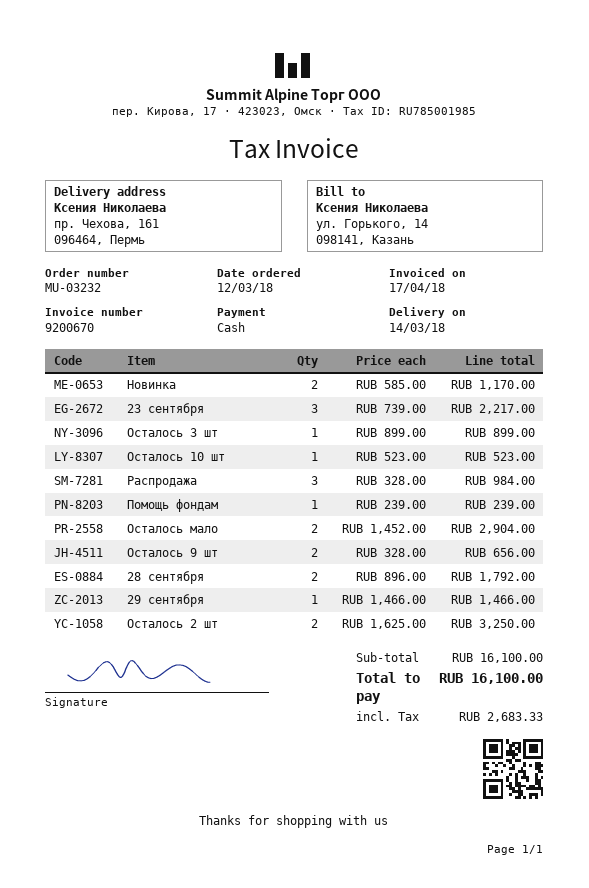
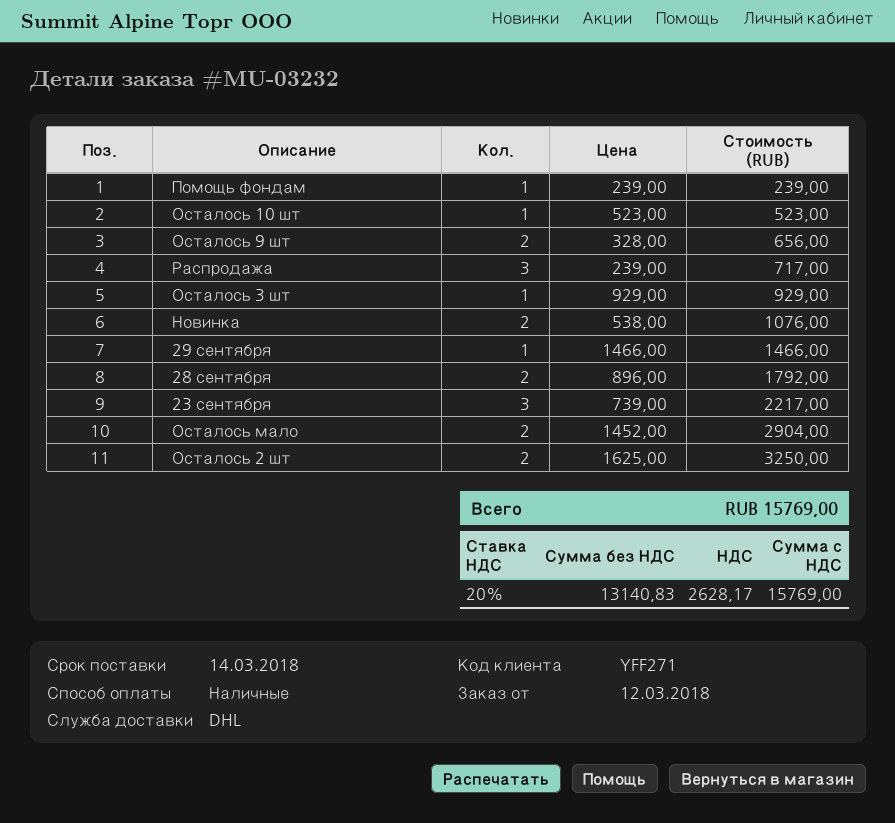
Новинка: 2 x 585.00 = 1170.00 -> 2 x 538.00 = 1076.00
Осталось 3 шт: 1 x 899.00 = 899.00 -> 1 x 929.00 = 929.00
Распродажа: 3 x 328.00 = 984.00 -> 3 x 239.00 = 717.00
tax: 2683.33 -> 2628.17
total: 16100.00 -> 15769.00

